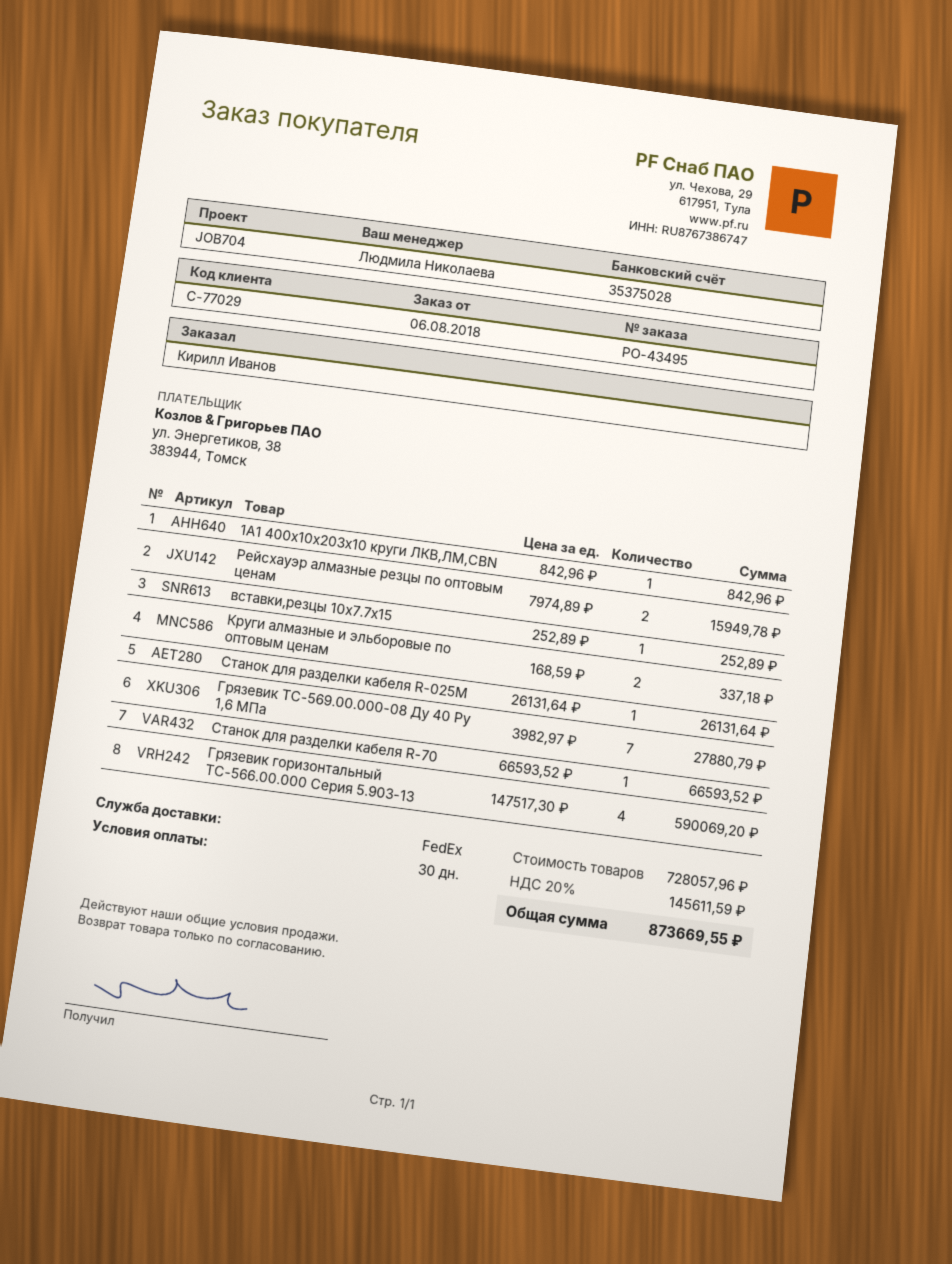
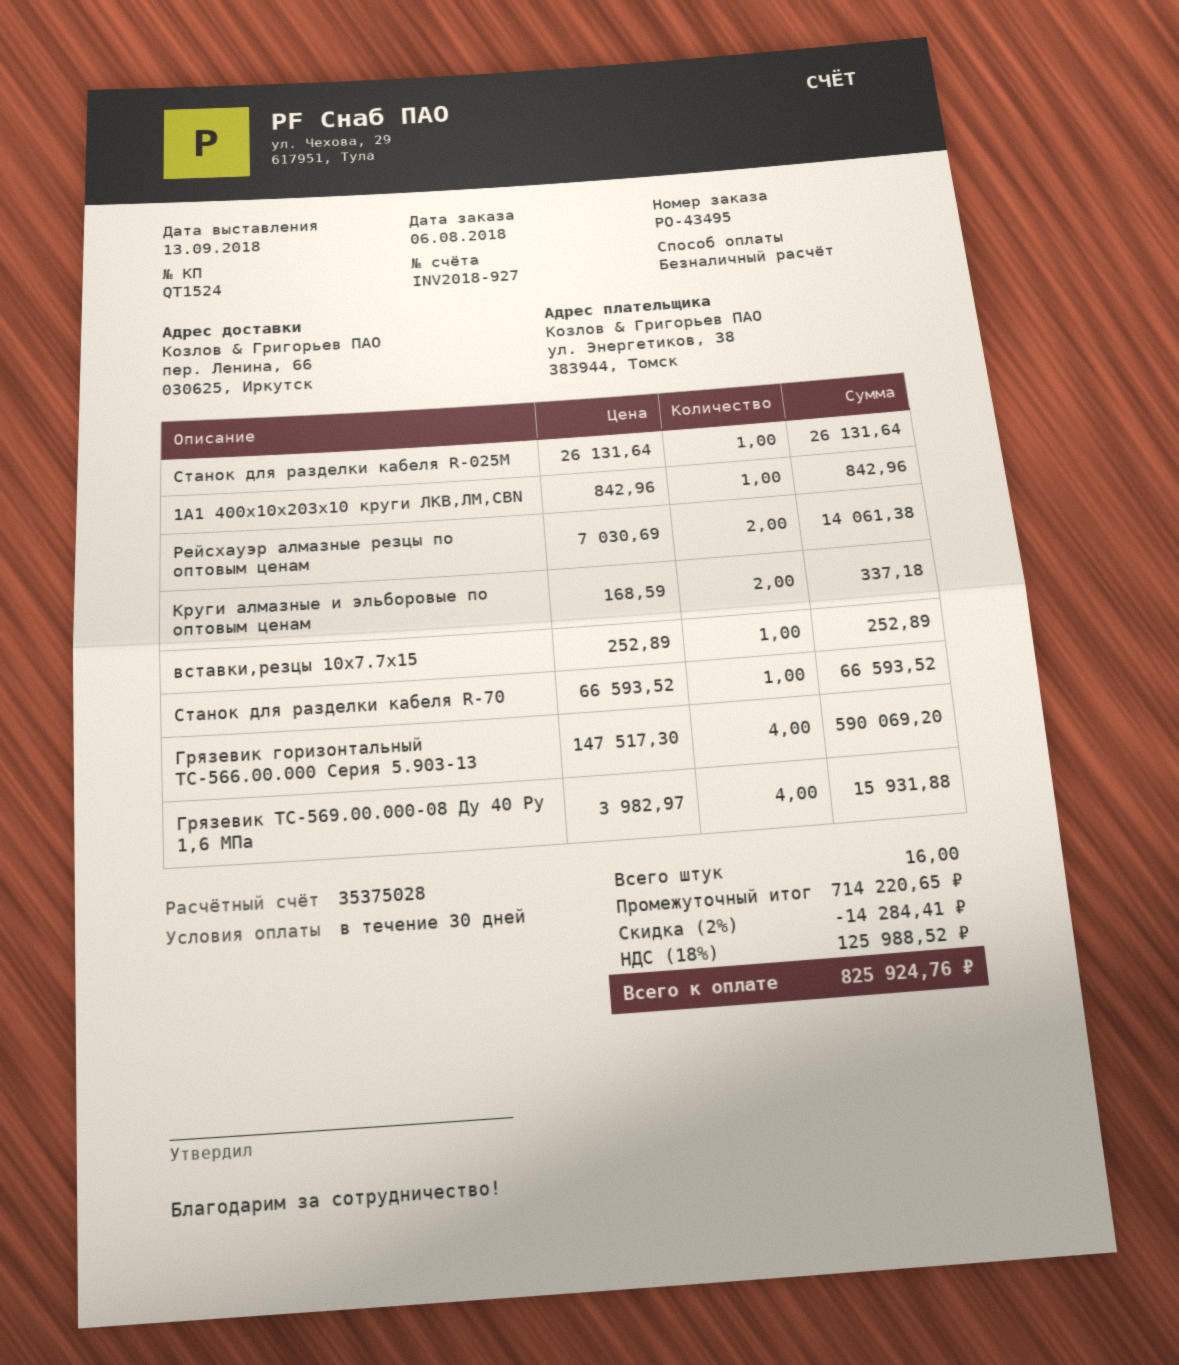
Рейсхауэр алмазные резцы по оптовым ценам: 2 x 7974.89 = 15949.78 -> 2 x 7030.69 = 14061.38
Грязевик ТС-569.00.000-08 Ду 40 Ру 1,6 МПа: 7 x 3982.97 = 27880.79 -> 4 x 3982.97 = 15931.88
subtotal: 728057.96 -> 714220.65
discount: none -> 2% = 14284.41
tax: 20% = 145611.59 -> 18% = 125988.52
total: 873669.55 -> 825924.76

